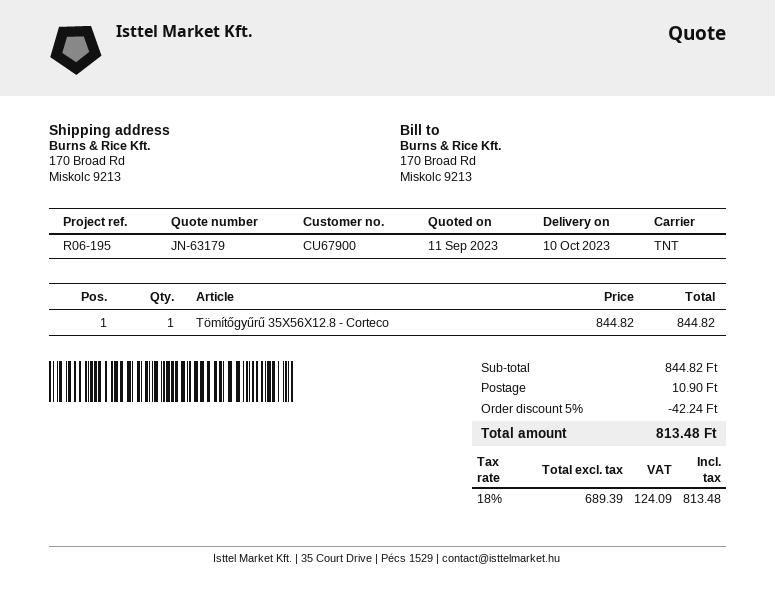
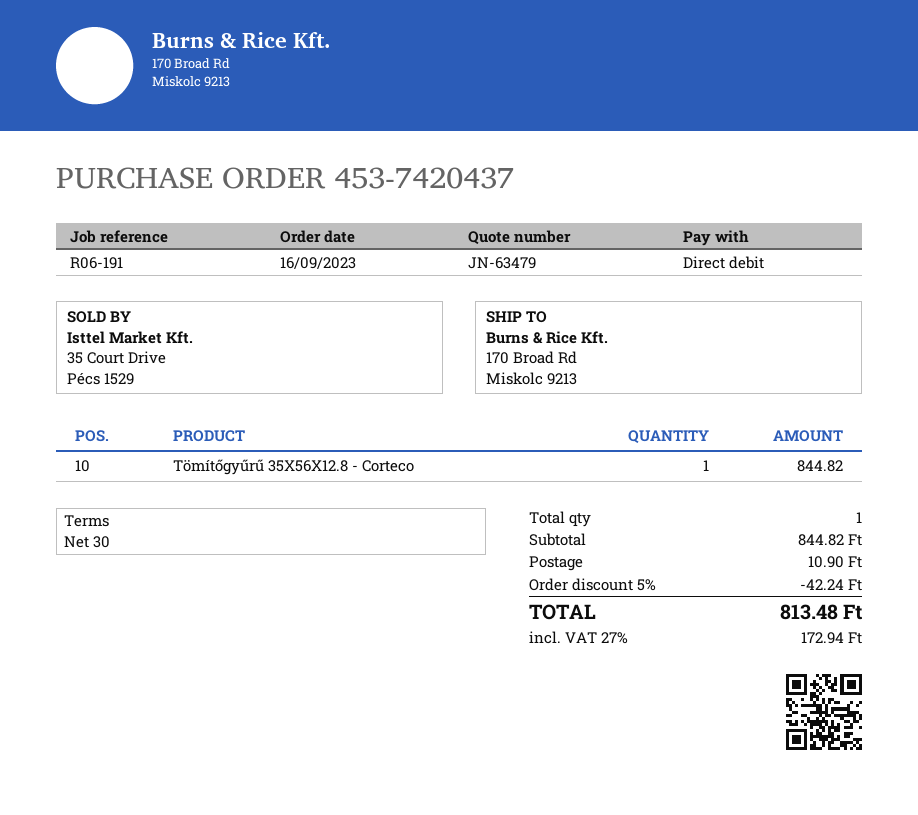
quote number: JN-63179 -> JN-63479
reference: R06-195 -> R06-191
tax: 18% = 124.09 -> 27% = 172.94

